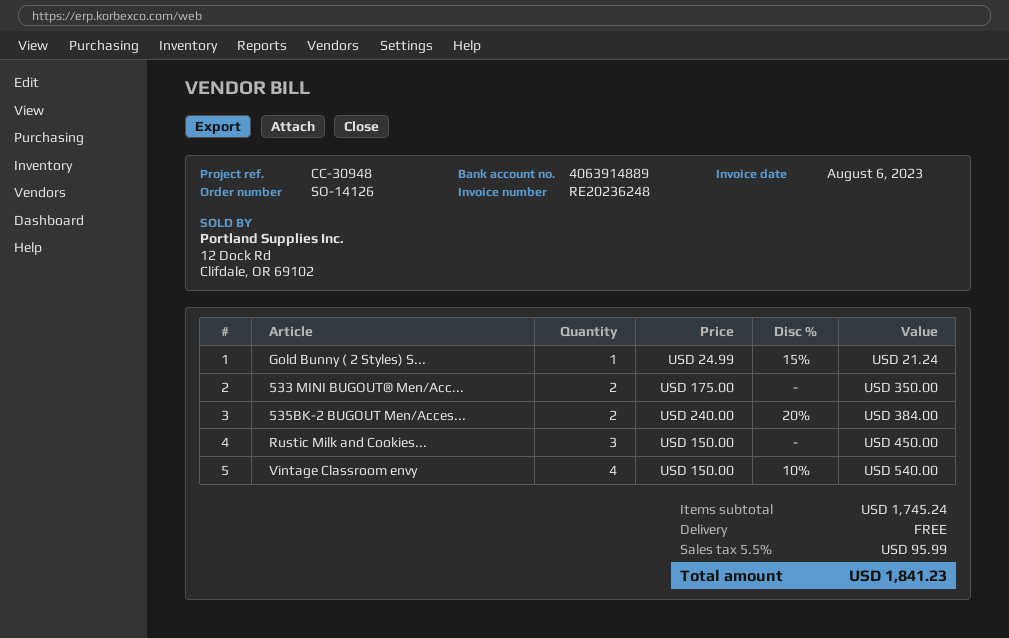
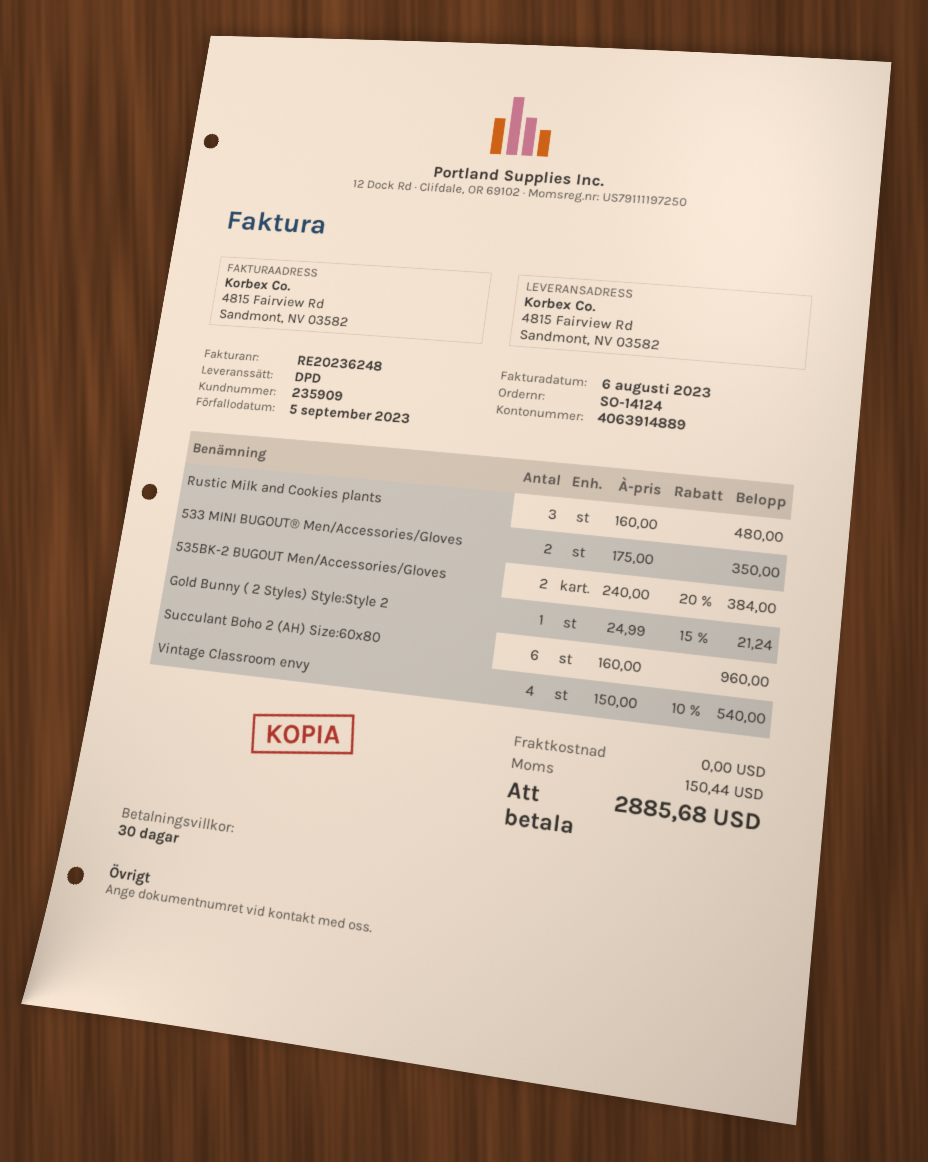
order number: SO-14126 -> SO-14124
Rustic Milk and Cookies...: 3 x 150.00 = 450.00 -> 3 x 160.00 = 480.00
Succulant Boho 2 (AH) Size:60x80: none -> 6 x 160.00 = 960.00
tax: 95.99 -> 150.44
total: 1841.23 -> 2885.68

